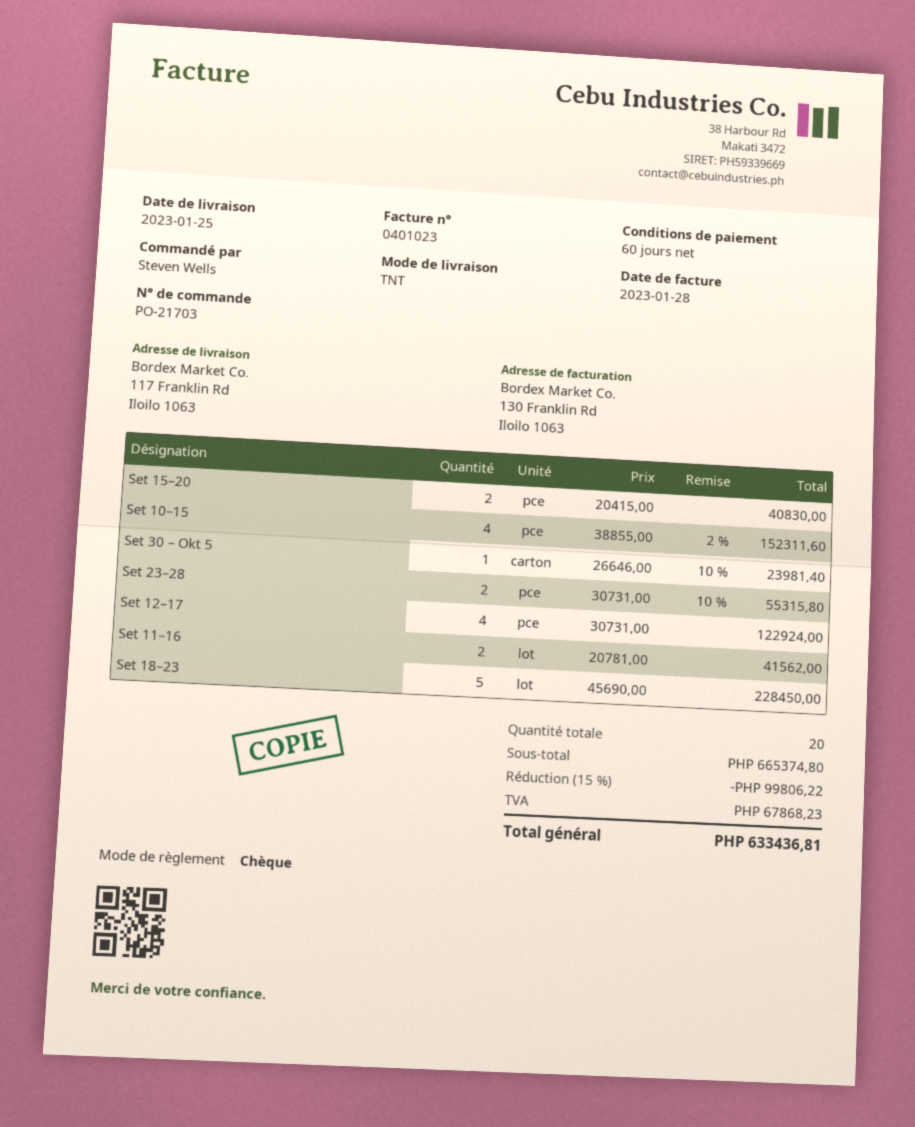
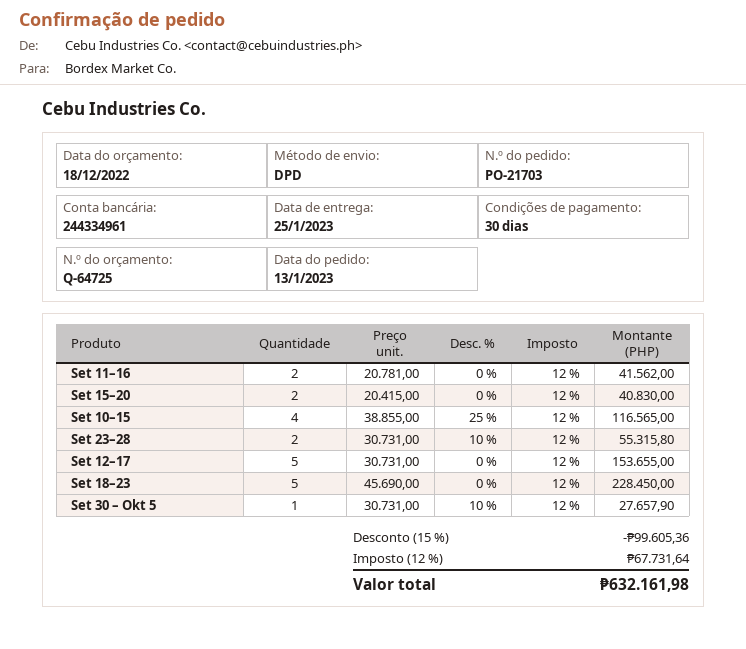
payment terms: 60 days -> 30 days
shipping method: TNT -> DPD
Set 10–15: 4 x 38855.00 - 2% = 152311.60 -> 4 x 38855.00 - 25% = 116565.00
Set 30 – Okt 5: 1 x 26646.00 - 10% = 23981.40 -> 1 x 30731.00 - 10% = 27657.90
Set 12–17: 4 x 30731.00 = 122924.00 -> 5 x 30731.00 = 153655.00
discount: 15% = 99806.22 -> 15% = 99605.36
tax: 67868.23 -> 67731.64
total: 633436.81 -> 632161.98

